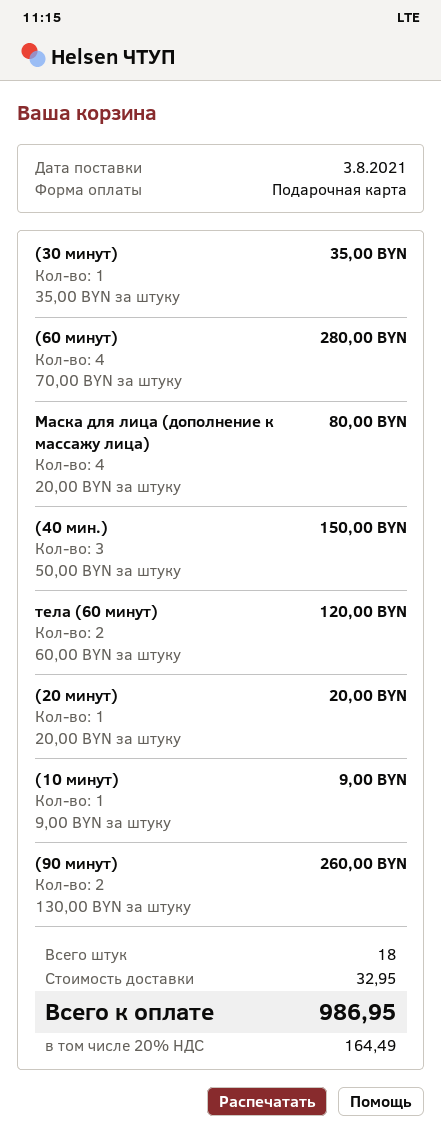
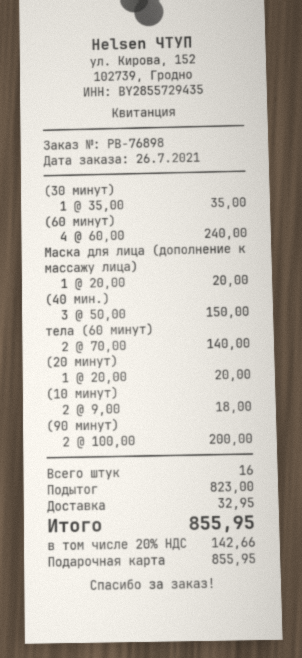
(60 минут): 4 x 70.00 = 280.00 -> 4 x 60.00 = 240.00
Маска для лица (дополнение к массажу лица): 4 x 20.00 = 80.00 -> 1 x 20.00 = 20.00
тела (60 минут): 2 x 60.00 = 120.00 -> 2 x 70.00 = 140.00
(10 минут): 1 x 9.00 = 9.00 -> 2 x 9.00 = 18.00
(90 минут): 2 x 130.00 = 260.00 -> 2 x 100.00 = 200.00
total quantity: 18 -> 16
tax: 20% = 164.49 -> 20% = 142.66
total: 986.95 -> 855.95

